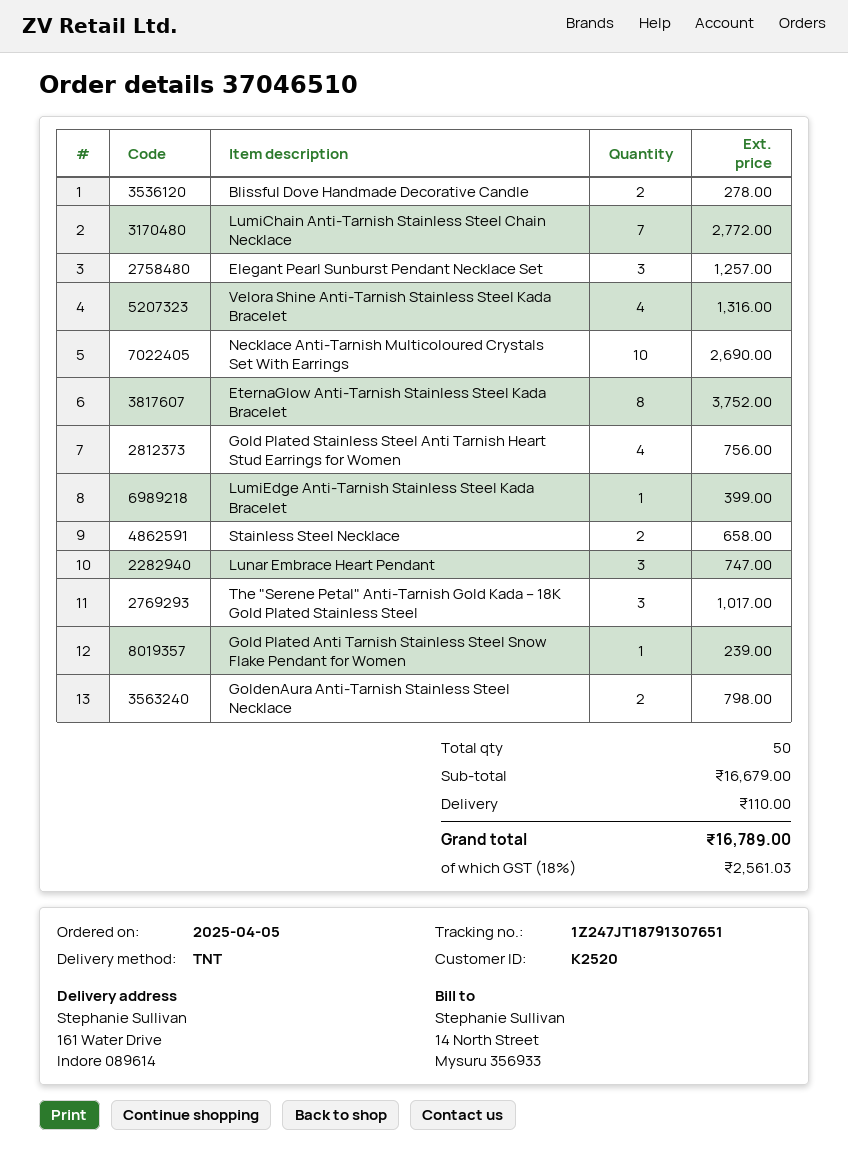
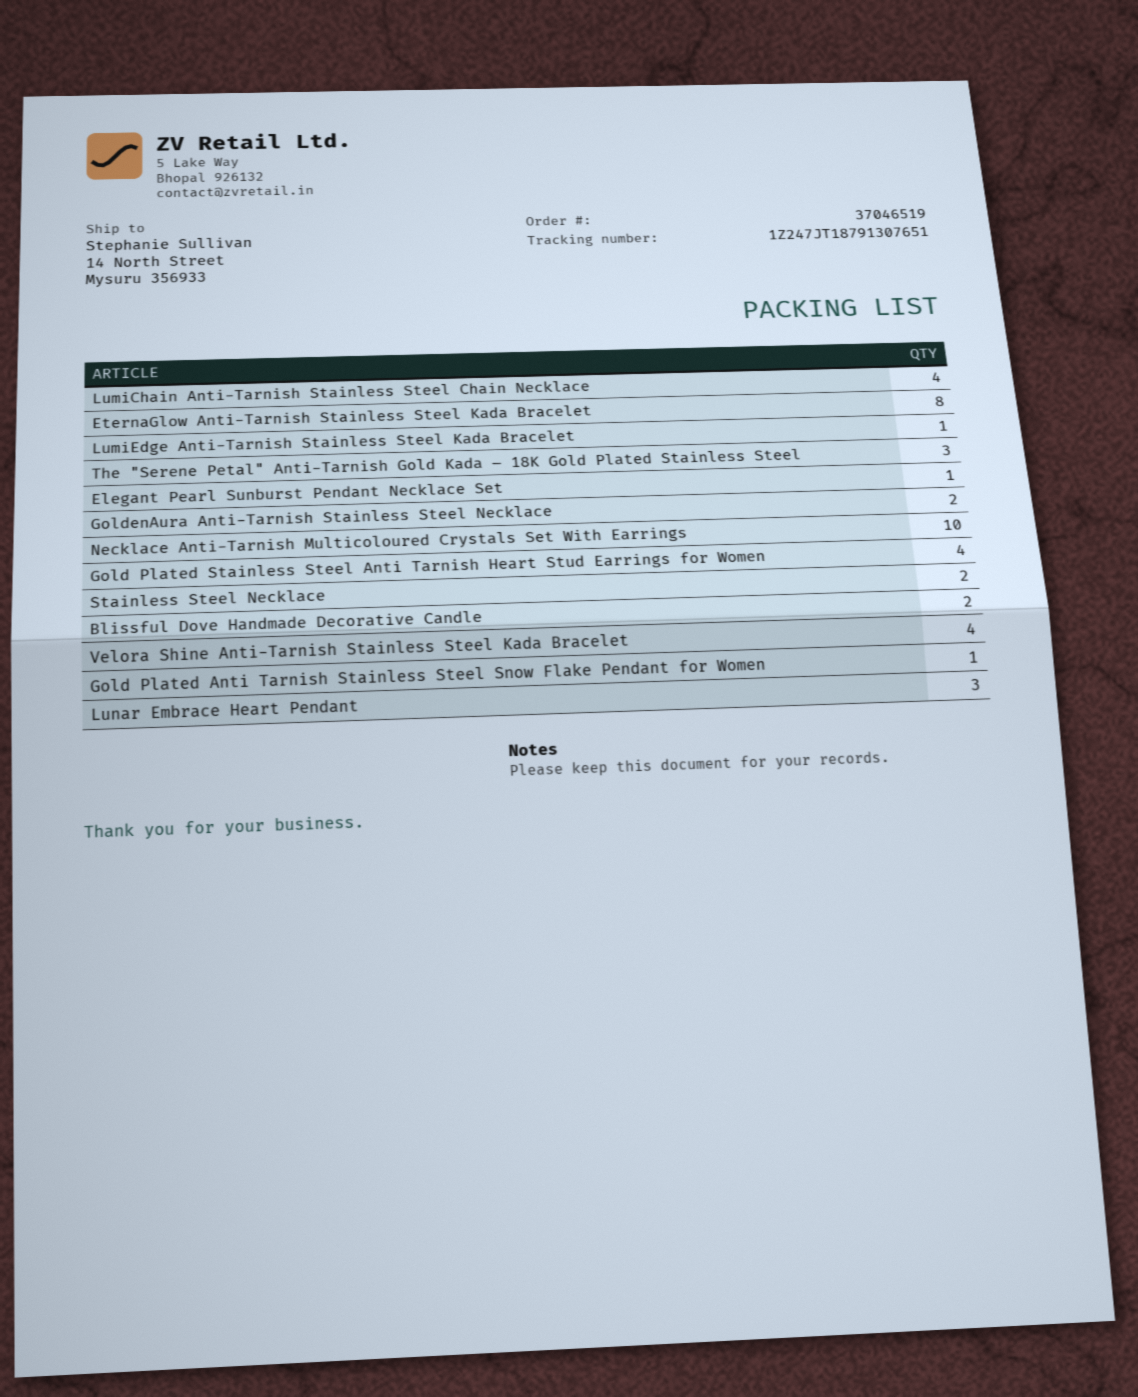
order number: 37046510 -> 37046519
ship to: 161 Water Drive, Indore 089614 -> 14 North Street, Mysuru 356933
LumiChain Anti-Tarnish Stainless Steel Chain Necklace: 7 -> 4
Elegant Pearl Sunburst Pendant Necklace Set: 3 -> 1

